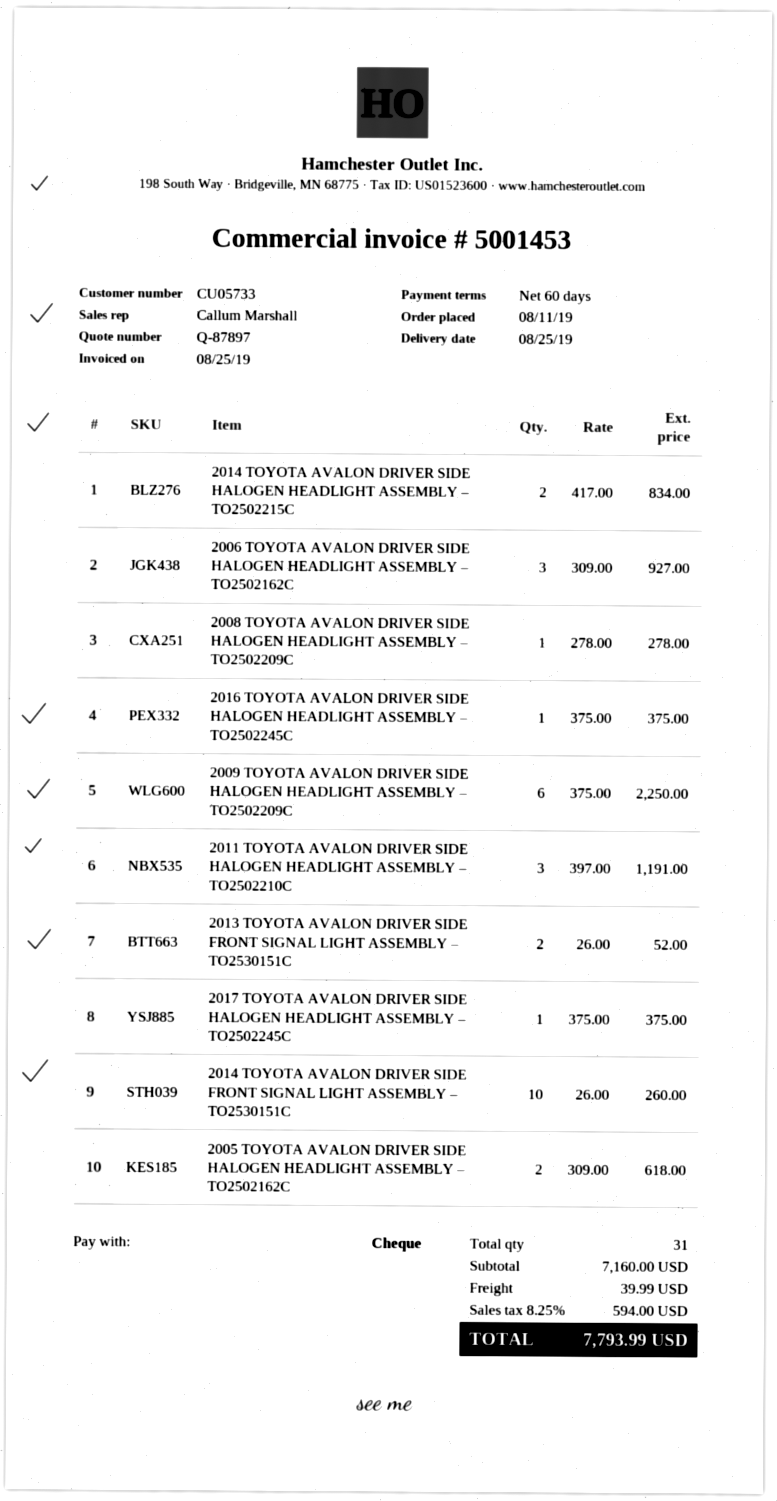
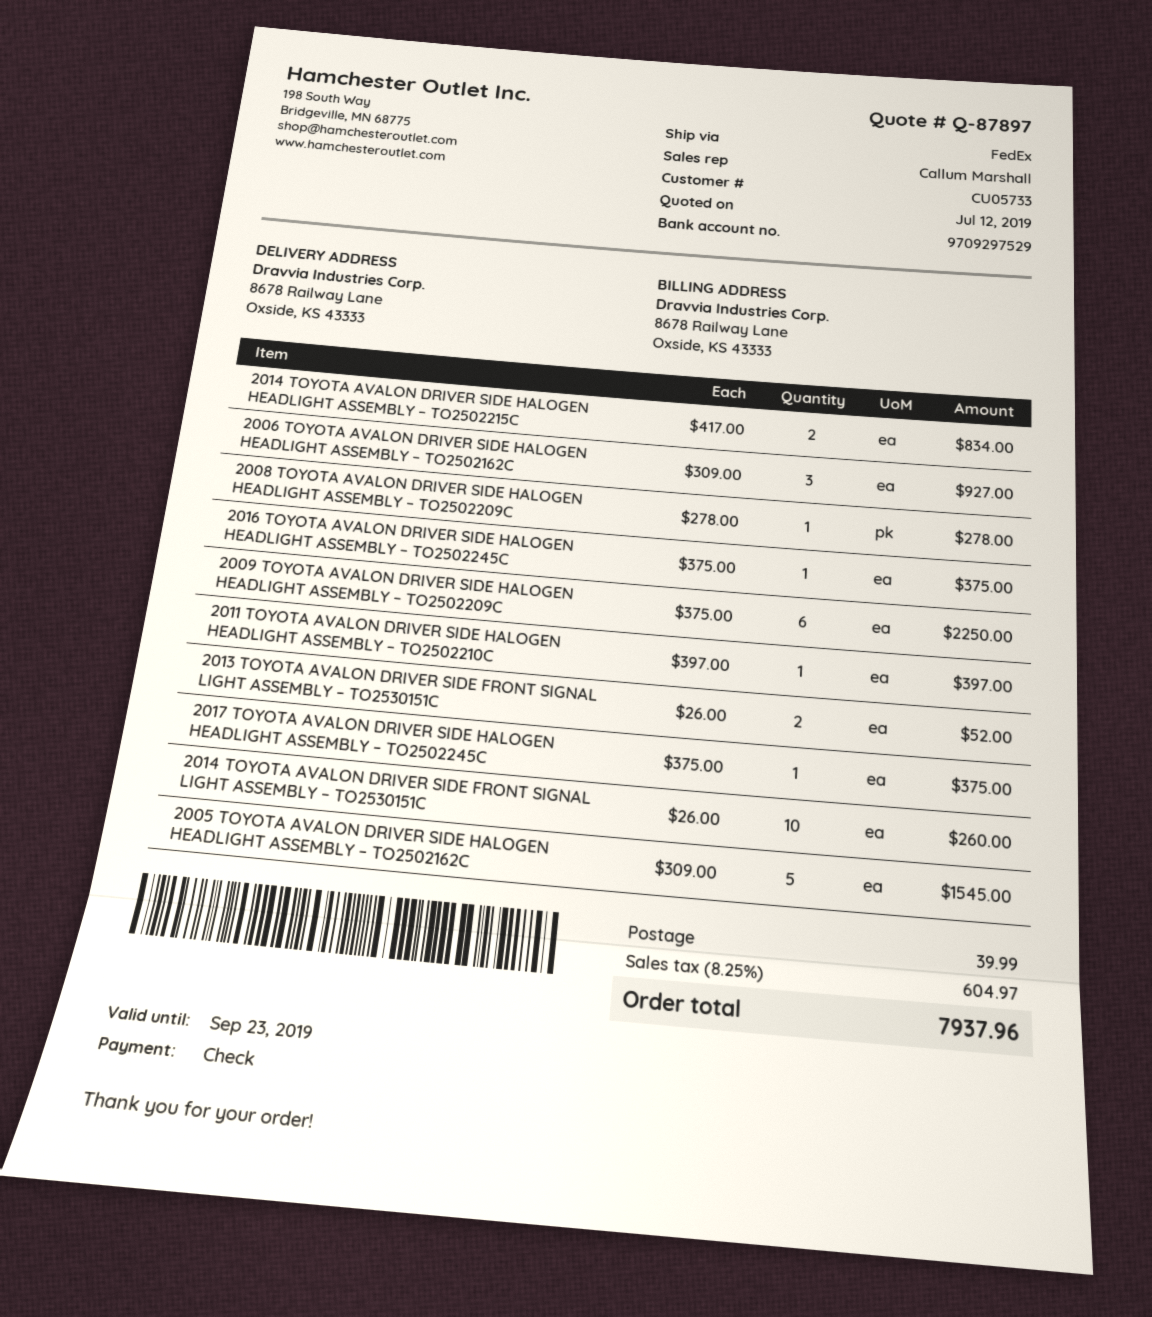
2011 TOYOTA AVALON DRIVER SIDE HALOGEN HEADLIGHT ASSEMBLY – TO2502210C: 3 x 397.00 = 1191.00 -> 1 x 397.00 = 397.00
2005 TOYOTA AVALON DRIVER SIDE HALOGEN HEADLIGHT ASSEMBLY – TO2502162C: 2 x 309.00 = 618.00 -> 5 x 309.00 = 1545.00
tax: 8.25% = 594.00 -> 8.25% = 604.97
total: 7793.99 -> 7937.96

